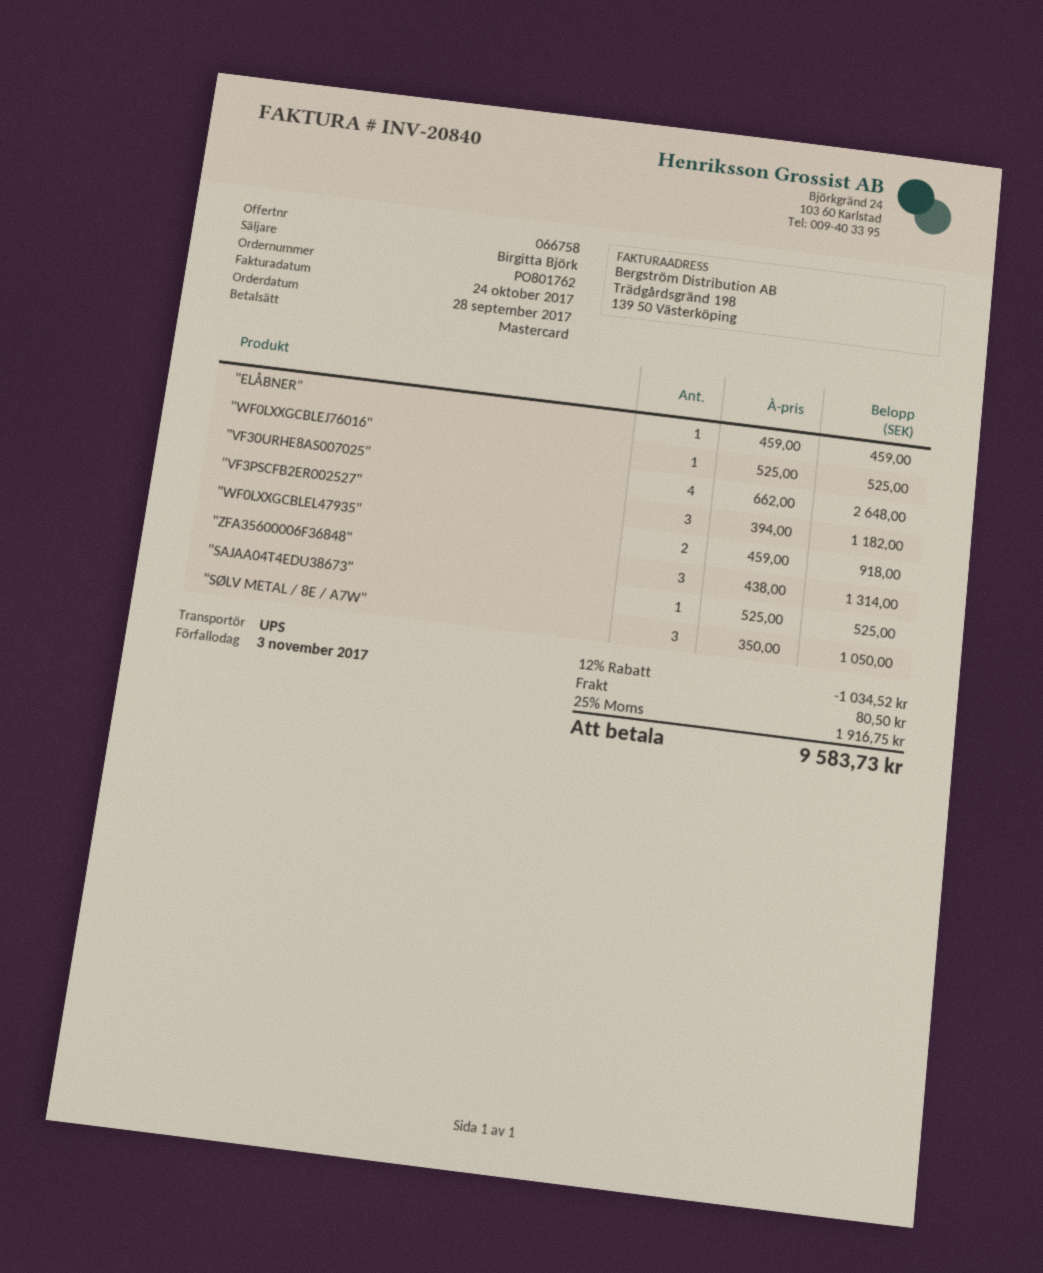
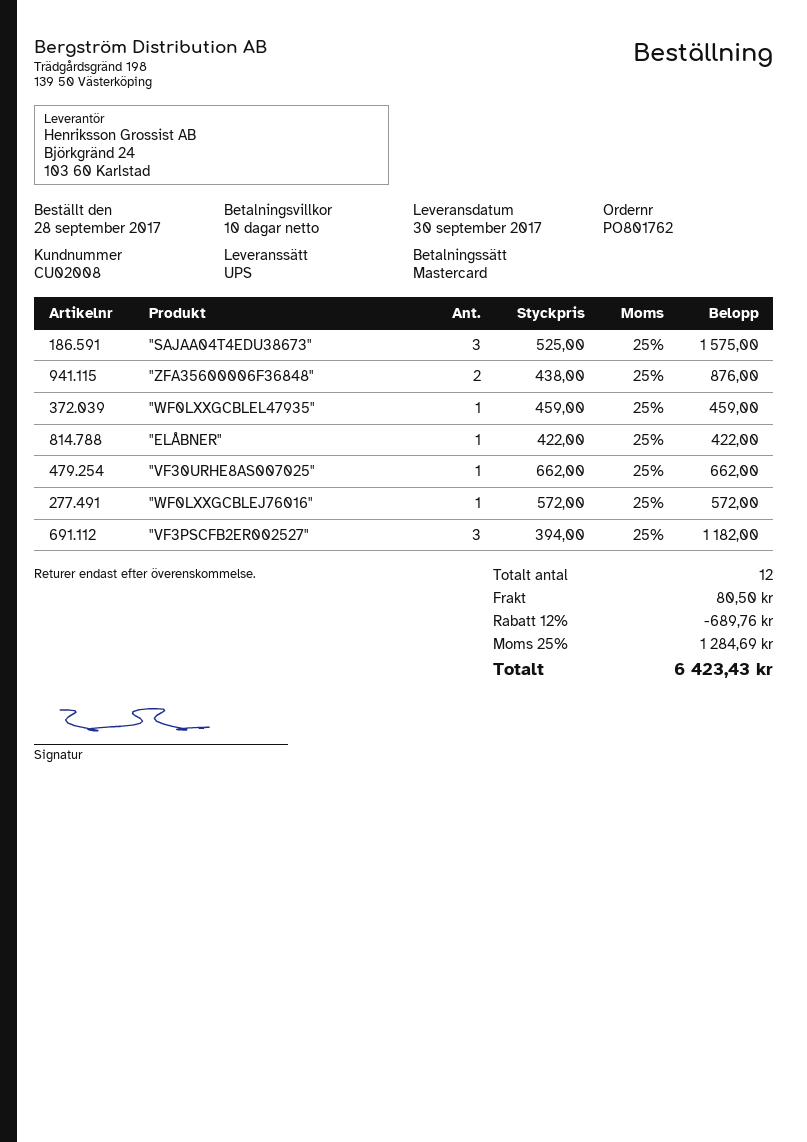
"ELÅBNER": 1 x 459.00 = 459.00 -> 1 x 422.00 = 422.00
"WF0LXXGCBLEJ76016": 1 x 525.00 = 525.00 -> 1 x 572.00 = 572.00
"VF30URHE8AS007025": 4 x 662.00 = 2648.00 -> 1 x 662.00 = 662.00
"WF0LXXGCBLEL47935": 2 x 459.00 = 918.00 -> 1 x 459.00 = 459.00
"ZFA35600006F36848": 3 x 438.00 = 1314.00 -> 2 x 438.00 = 876.00
"SAJAA04T4EDU38673": 1 x 525.00 = 525.00 -> 3 x 525.00 = 1575.00
"SØLV METAL / 8E / A7W": 3 x 350.00 = 1050.00 -> none
discount: 12% = 1034.52 -> 12% = 689.76
tax: 25% = 1916.75 -> 25% = 1284.69
total: 9583.73 -> 6423.43

